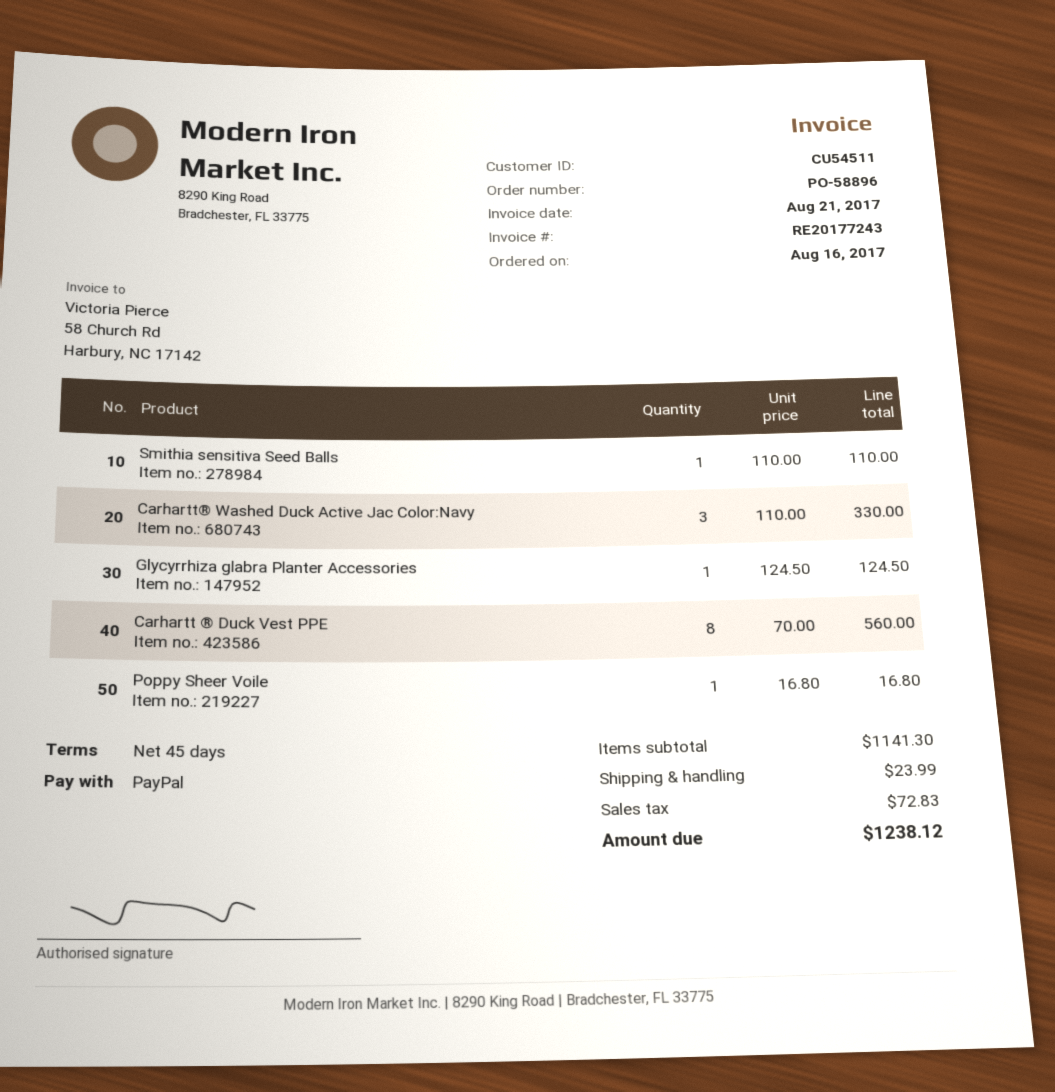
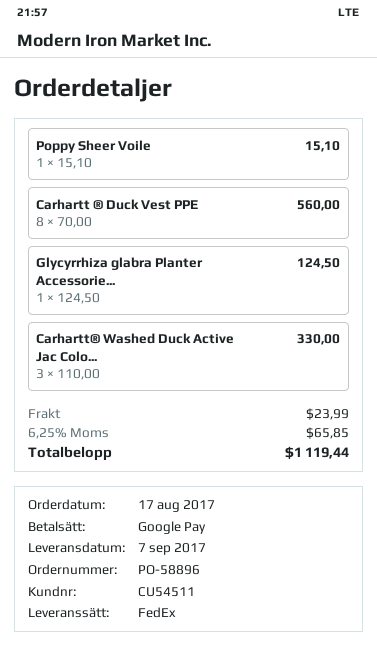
order date: 2017-08-16 -> 2017-08-17
payment method: PayPal -> Google Pay
Smithia sensitiva Seed Balls: 1 x 110.00 = 110.00 -> none
Poppy Sheer Voile: 1 x 16.80 = 16.80 -> 1 x 15.10 = 15.10
tax: 72.83 -> 65.85
total: 1238.12 -> 1119.44

